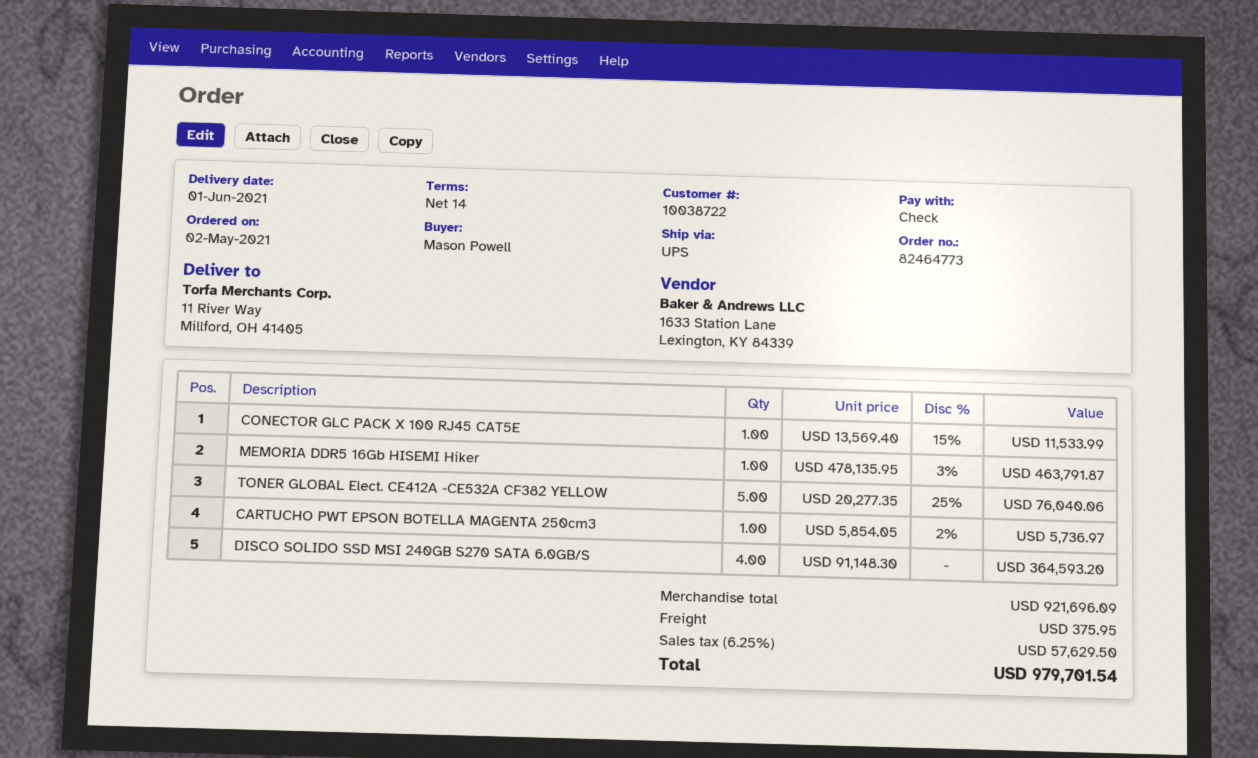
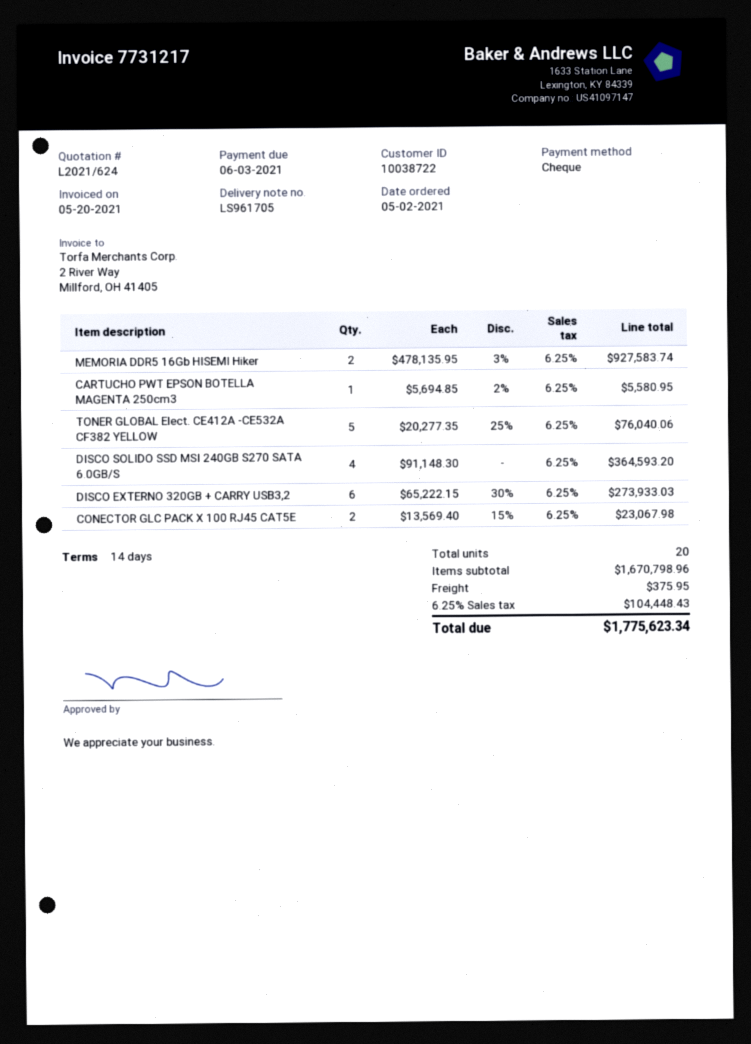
CONECTOR GLC PACK X 100 RJ45 CAT5E: 1 x 13569.40 - 15% = 11533.99 -> 2 x 13569.40 - 15% = 23067.98
MEMORIA DDR5 16Gb HISEMI Hiker: 1 x 478135.95 - 3% = 463791.87 -> 2 x 478135.95 - 3% = 927583.74
CARTUCHO PWT EPSON BOTELLA MAGENTA 250cm3: 1 x 5854.05 - 2% = 5736.97 -> 1 x 5694.85 - 2% = 5580.95
DISCO EXTERNO 320GB + CARRY USB3,2: none -> 6 x 65222.15 - 30% = 273933.03
subtotal: 921696.09 -> 1670798.96
tax: 6.25% = 57629.50 -> 6.25% = 104448.43
total: 979701.54 -> 1775623.34

